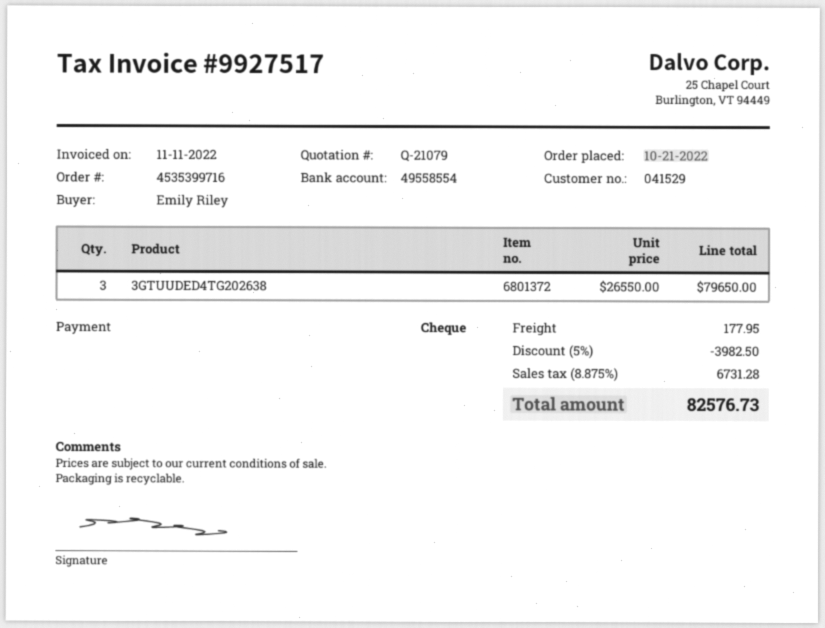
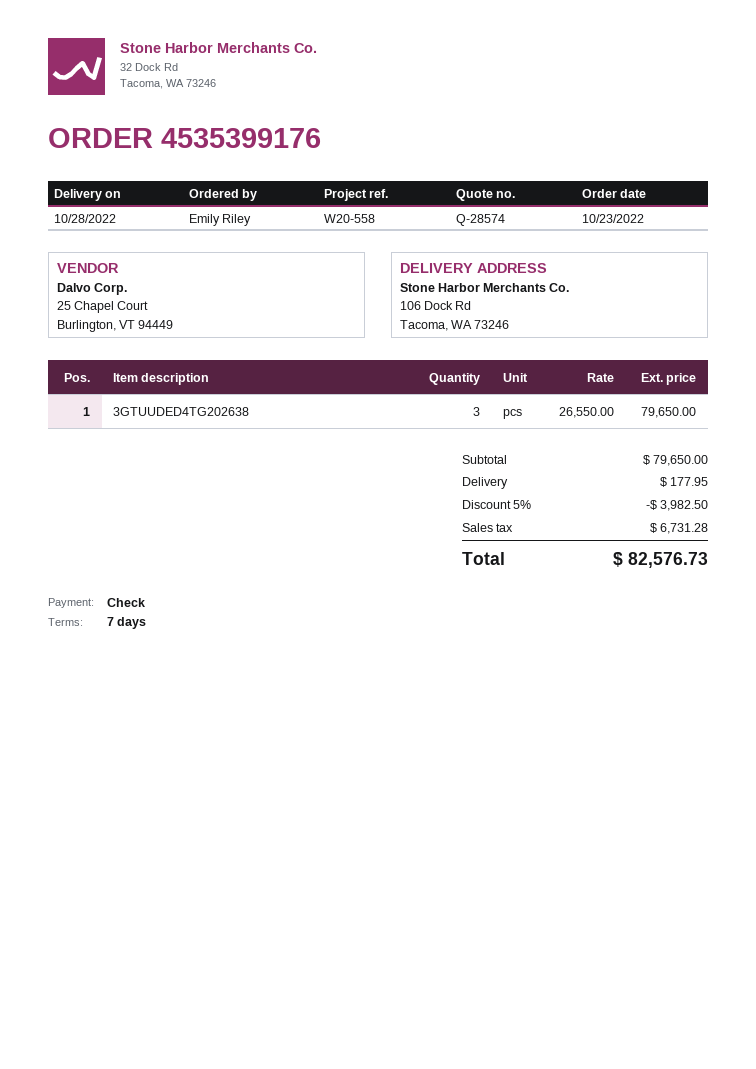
quote number: Q-21079 -> Q-28574
order number: 4535399716 -> 4535399176
order date: 2022-10-21 -> 2022-10-23

